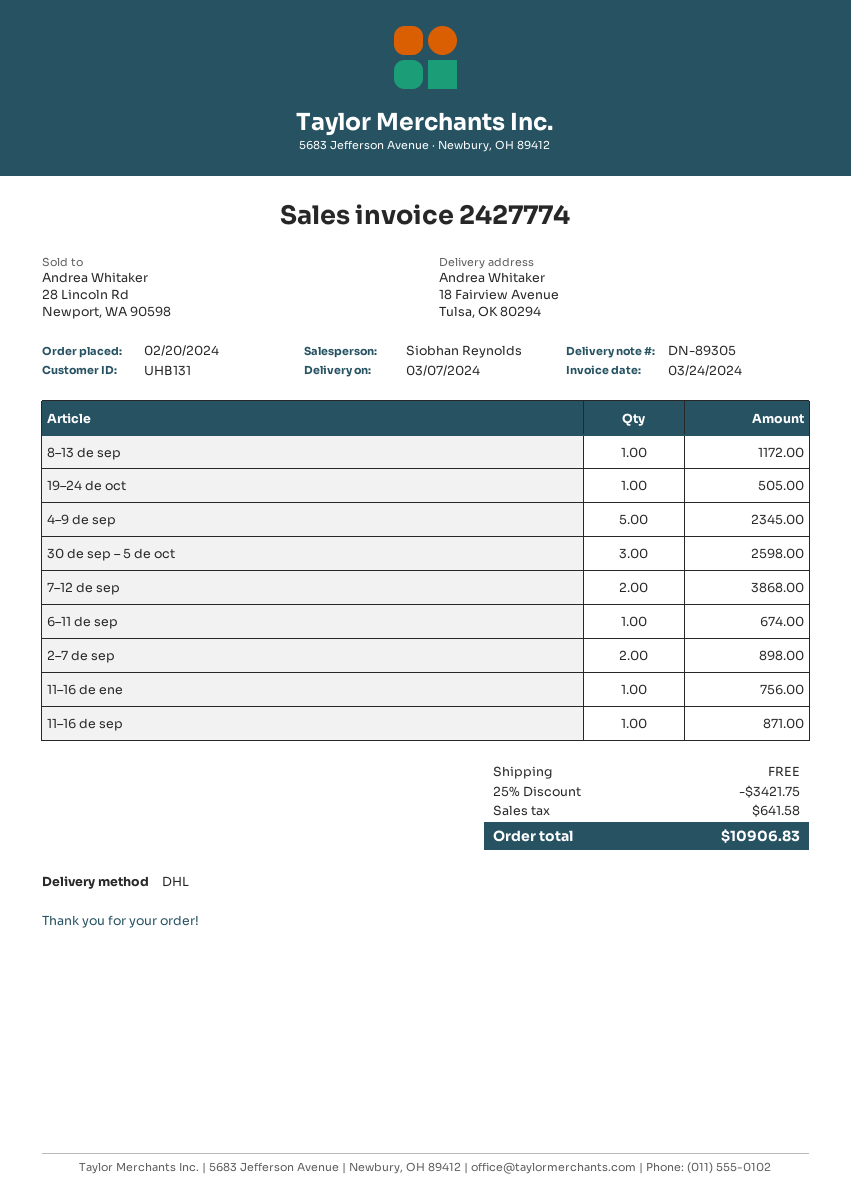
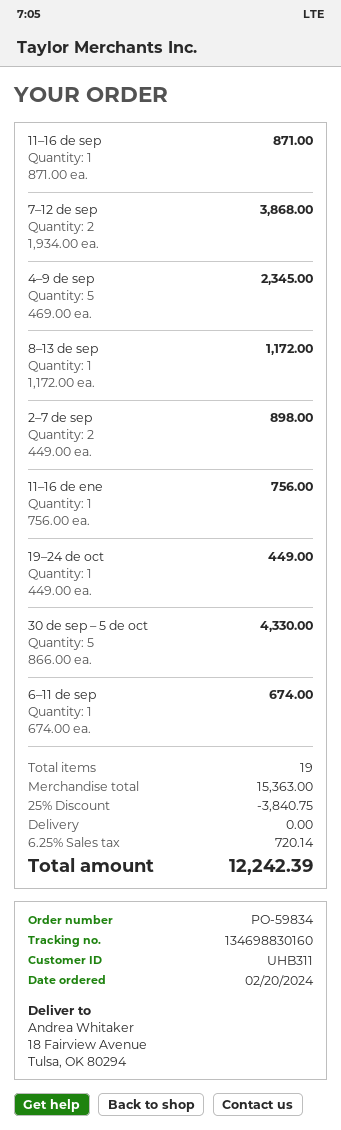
customer number: UHB131 -> UHB311
19–24 de oct: 1 for 505.00 -> 1 for 449.00
30 de sep – 5 de oct: 3 for 2598.00 -> 5 for 4330.00
discount: 25% = 3421.75 -> 25% = 3840.75
tax: 641.58 -> 720.14
total: 10906.83 -> 12242.39

